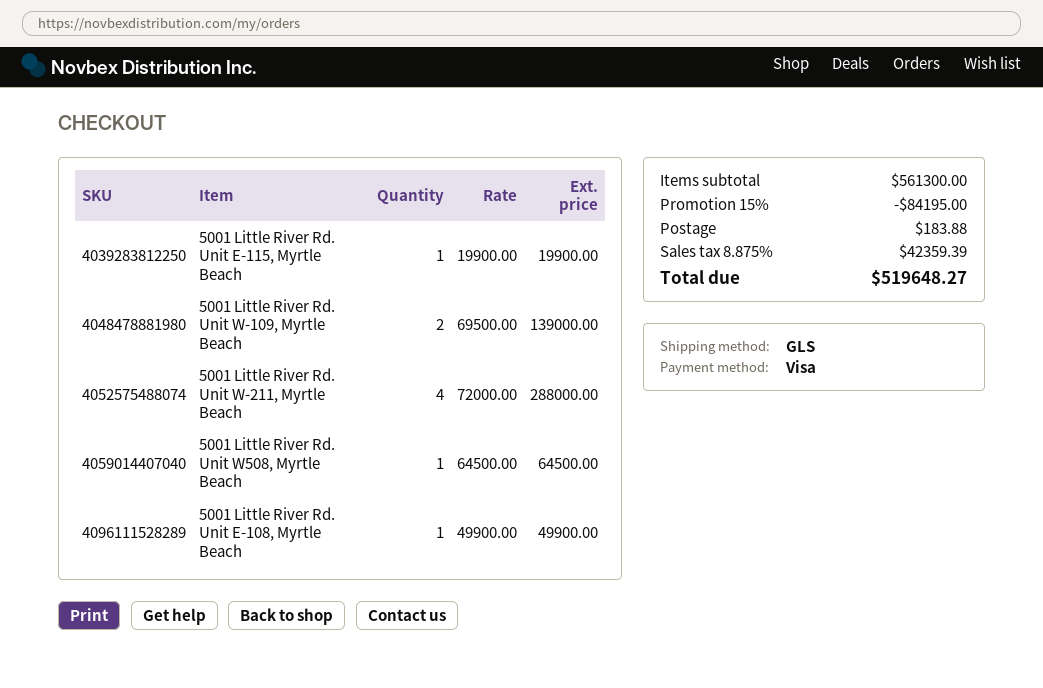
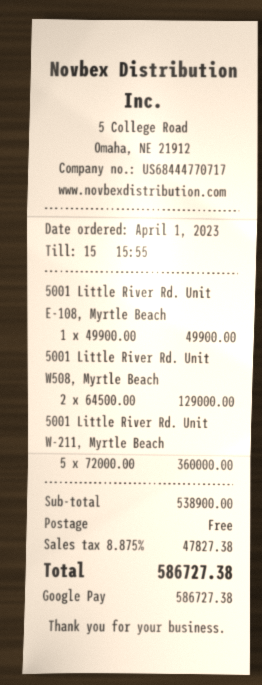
payment method: Visa -> Google Pay
5001 Little River Rd. Unit E-115, Myrtle Beach: 1 x 19900.00 = 19900.00 -> none
5001 Little River Rd. Unit W-109, Myrtle Beach: 2 x 69500.00 = 139000.00 -> none
5001 Little River Rd. Unit W-211, Myrtle Beach: 4 x 72000.00 = 288000.00 -> 5 x 72000.00 = 360000.00
5001 Little River Rd. Unit W508, Myrtle Beach: 1 x 64500.00 = 64500.00 -> 2 x 64500.00 = 129000.00
subtotal: 561300.00 -> 538900.00
discount: 15% = 84195.00 -> none
shipping: 183.88 -> 0.00
tax: 8.875% = 42359.39 -> 8.875% = 47827.38
total: 519648.27 -> 586727.38

